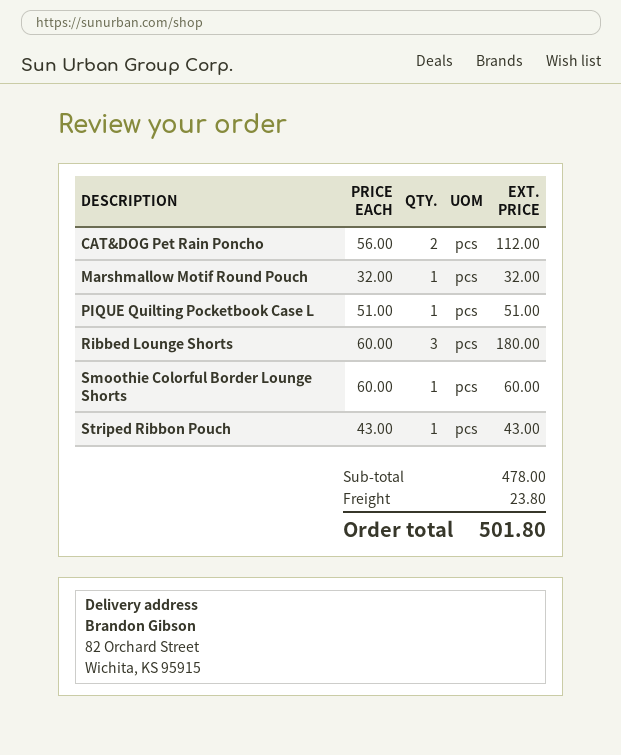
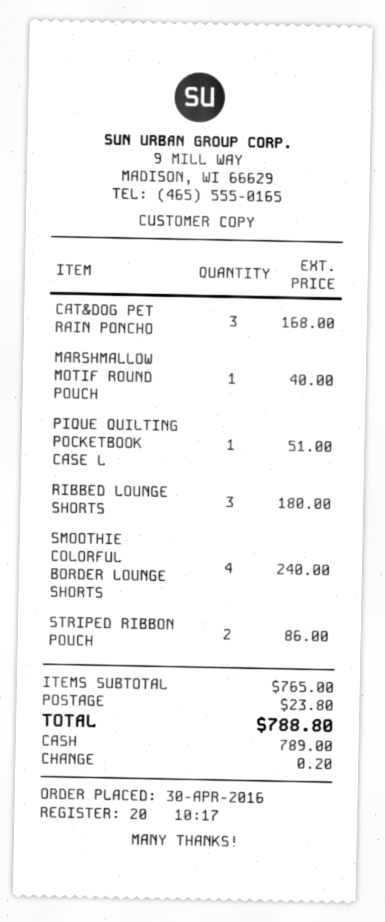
CAT&DOG Pet Rain Poncho: 2 for 112.00 -> 3 for 168.00
Marshmallow Motif Round Pouch: 1 for 32.00 -> 1 for 40.00
Smoothie Colorful Border Lounge Shorts: 1 for 60.00 -> 4 for 240.00
Striped Ribbon Pouch: 1 for 43.00 -> 2 for 86.00
subtotal: 478.00 -> 765.00
total: 501.80 -> 788.80

